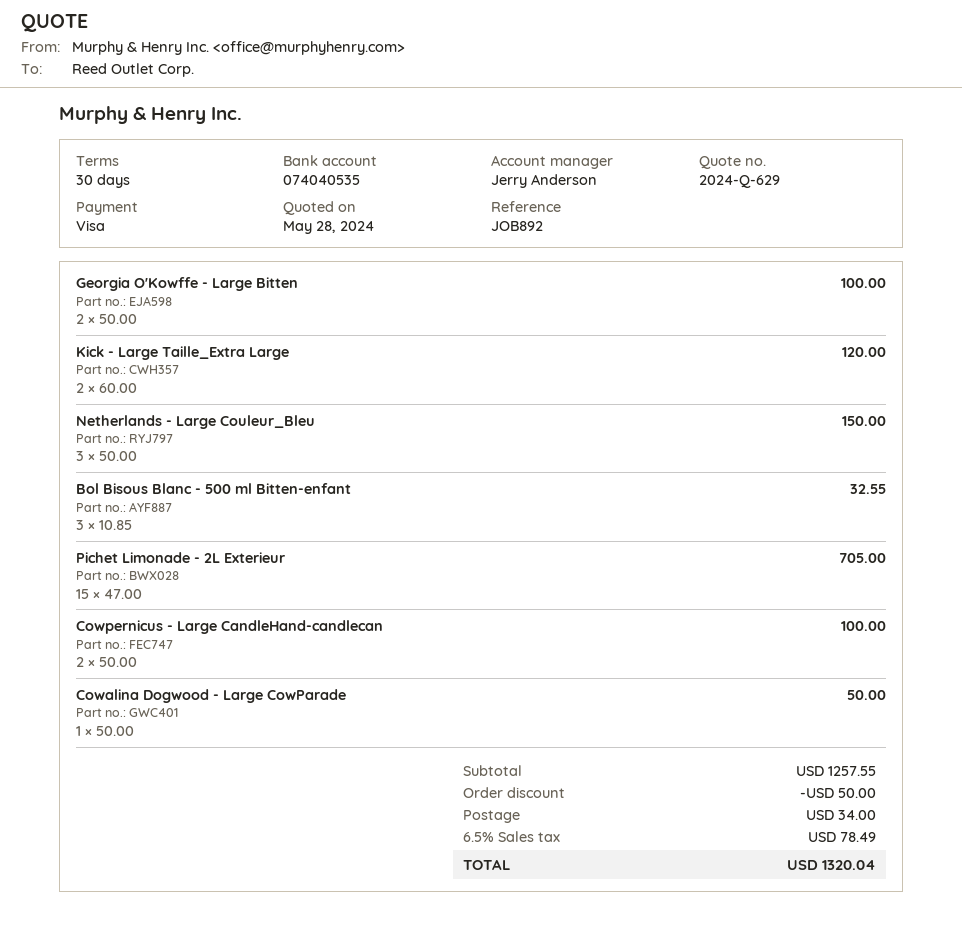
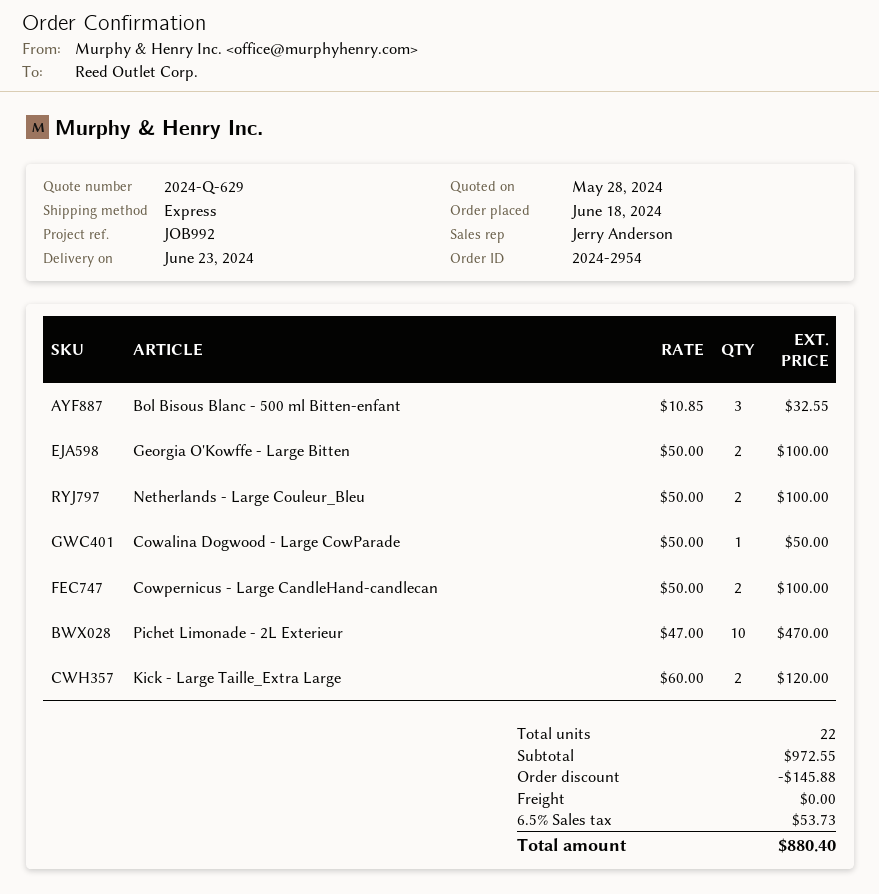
reference: JOB892 -> JOB992
Netherlands - Large Couleur_Bleu: 3 x 50.00 = 150.00 -> 2 x 50.00 = 100.00
Pichet Limonade - 2L Exterieur: 15 x 47.00 = 705.00 -> 10 x 47.00 = 470.00
subtotal: 1257.55 -> 972.55
discount: 50.00 -> 145.88
shipping: 34.00 -> 0.00
tax: 6.5% = 78.49 -> 6.5% = 53.73
total: 1320.04 -> 880.40

